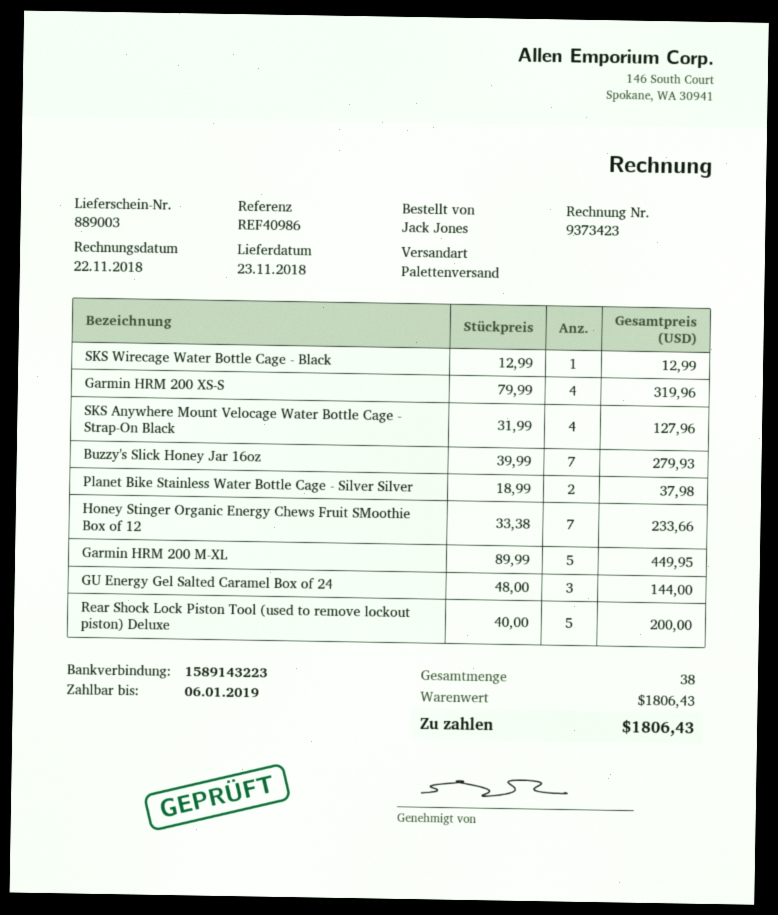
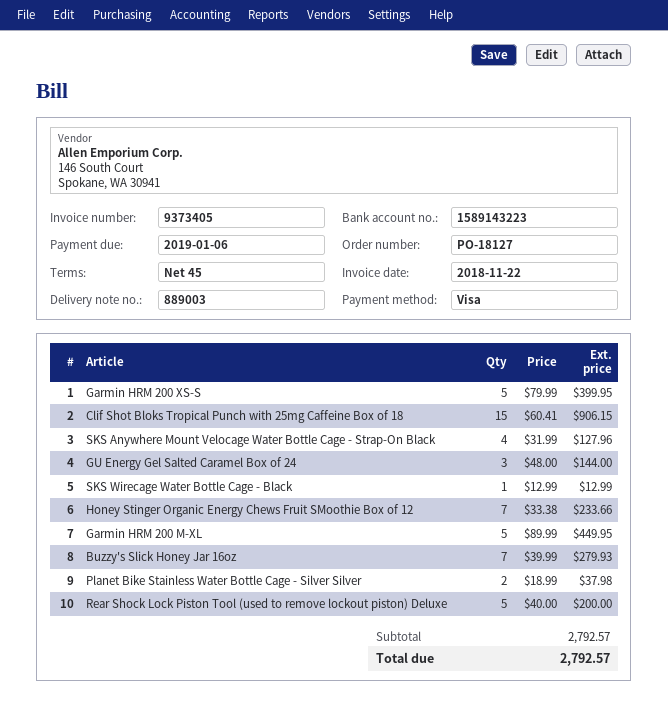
invoice number: 9373423 -> 9373405
Garmin HRM 200 XS-S: 4 x 79.99 = 319.96 -> 5 x 79.99 = 399.95
Clif Shot Bloks Tropical Punch with 25mg Caffeine Box of 18: none -> 15 x 60.41 = 906.15
subtotal: 1806.43 -> 2792.57
total: 1806.43 -> 2792.57

